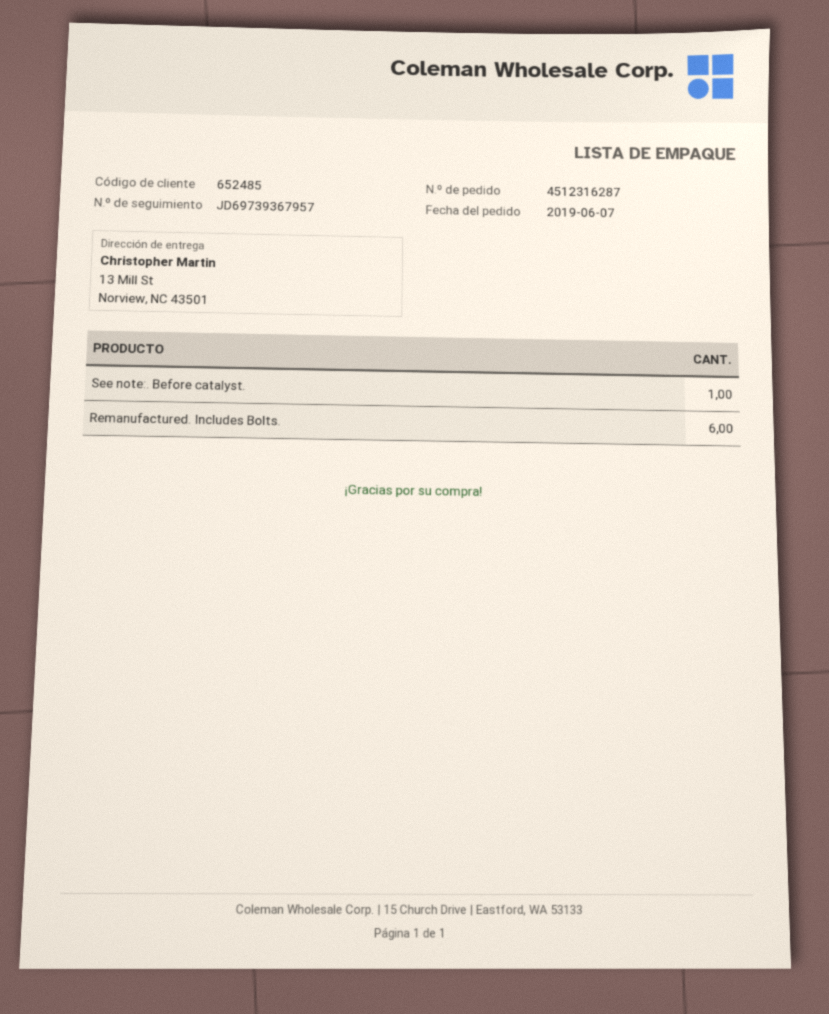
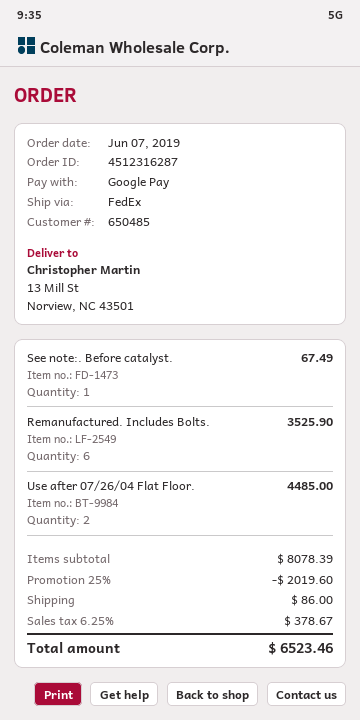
customer number: 652485 -> 650485
Use after 07/26/04 Flat Floor.: none -> 2

